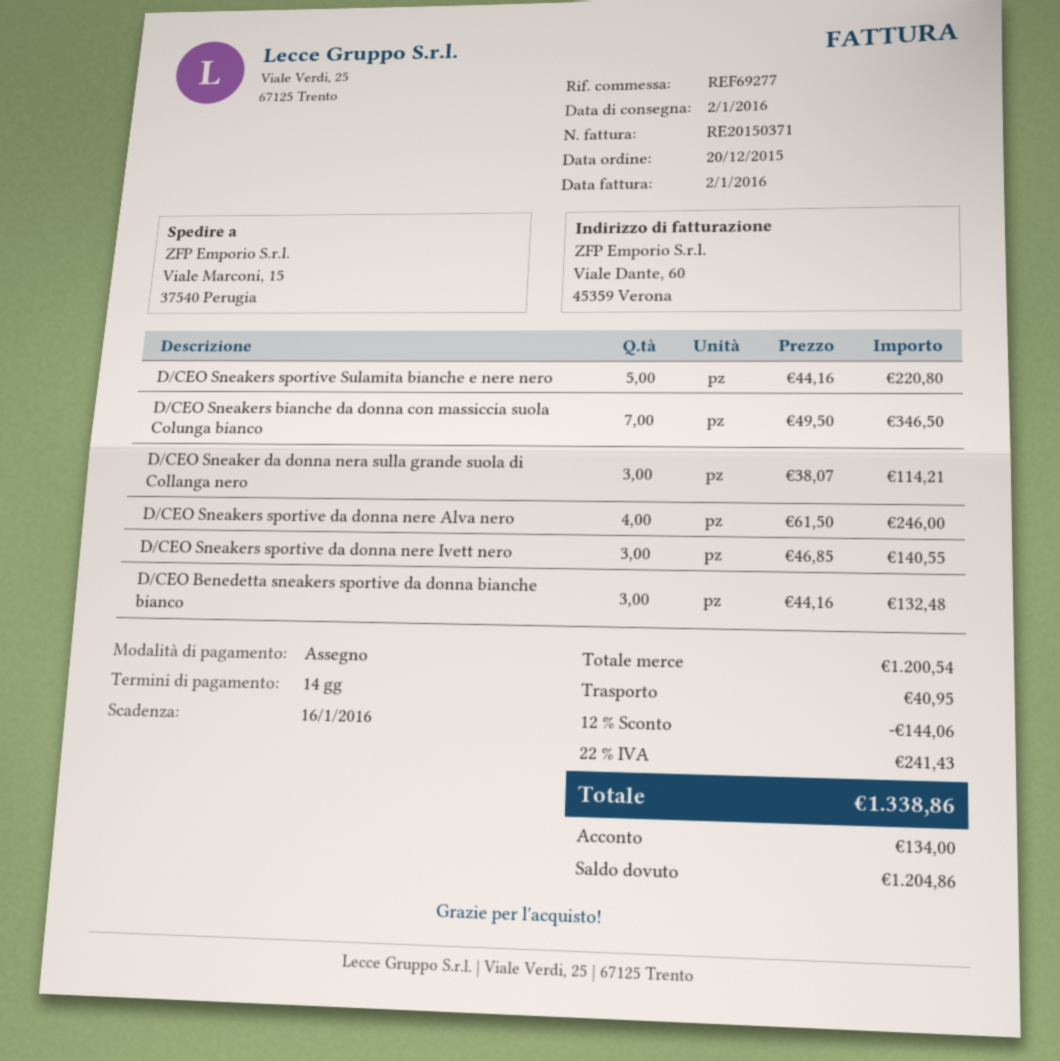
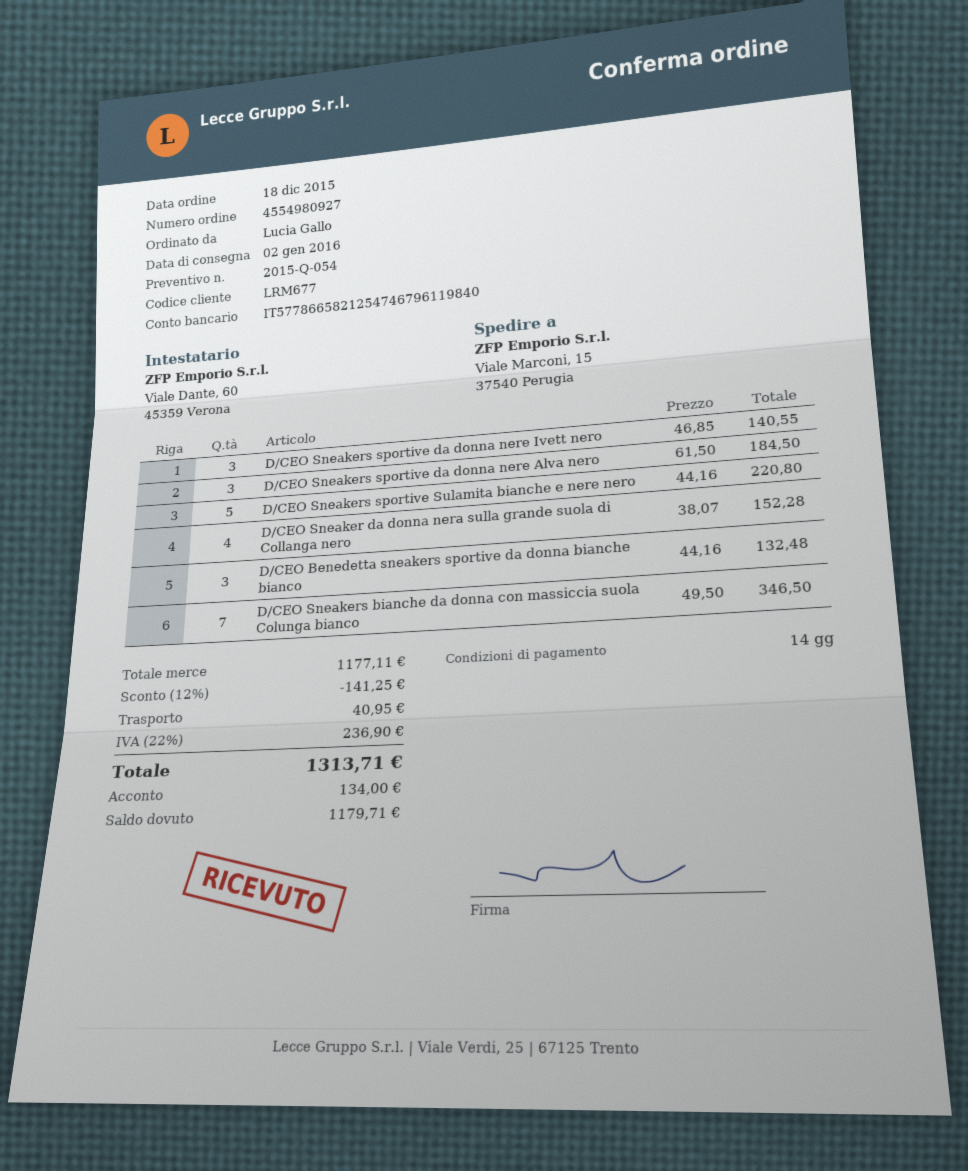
order date: 2015-12-20 -> 2015-12-18
D/CEO Sneaker da donna nera sulla grande suola di Collanga nero: 3 x 38.07 = 114.21 -> 4 x 38.07 = 152.28
D/CEO Sneakers sportive da donna nere Alva nero: 4 x 61.50 = 246.00 -> 3 x 61.50 = 184.50
subtotal: 1200.54 -> 1177.11
discount: 12% = 144.06 -> 12% = 141.25
tax: 22% = 241.43 -> 22% = 236.90
total: 1338.86 -> 1313.71
balance: 1204.86 -> 1179.71

